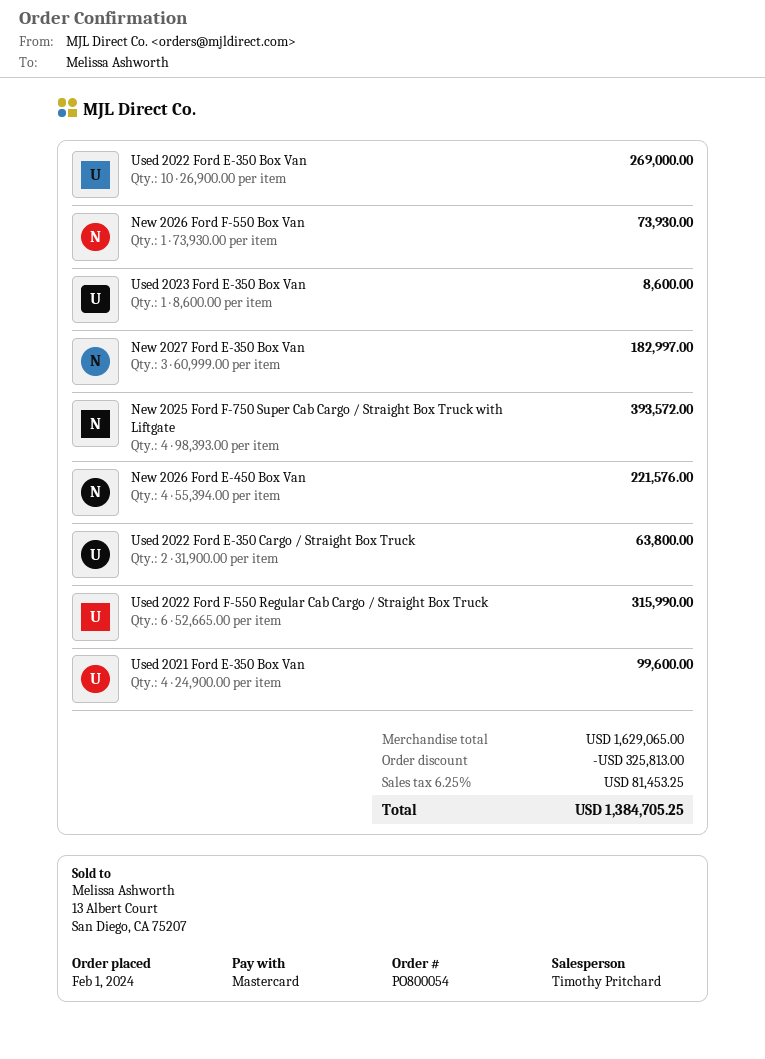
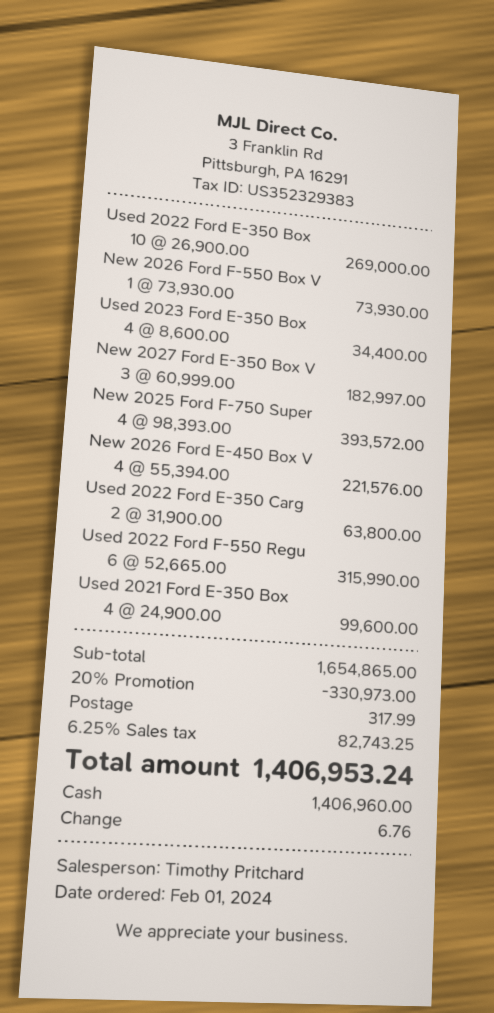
payment method: Mastercard -> cash
Used 2023 Ford E-350 Box Van: 1 x 8600.00 = 8600.00 -> 4 x 8600.00 = 34400.00
subtotal: 1629065.00 -> 1654865.00
discount: 325813.00 -> 330973.00
shipping: none -> 317.99
tax: 6.25% = 81453.25 -> 6.25% = 82743.25
total: 1384705.25 -> 1406953.24

